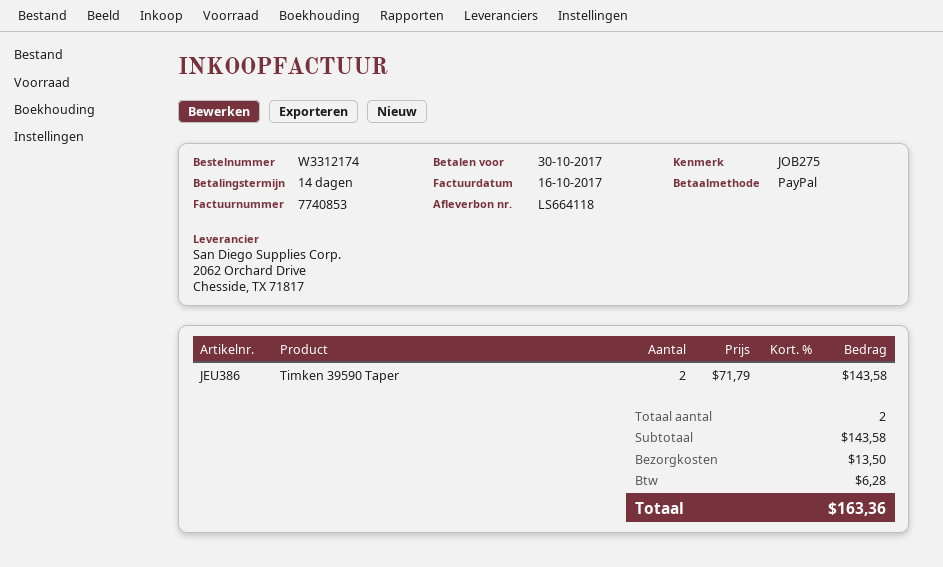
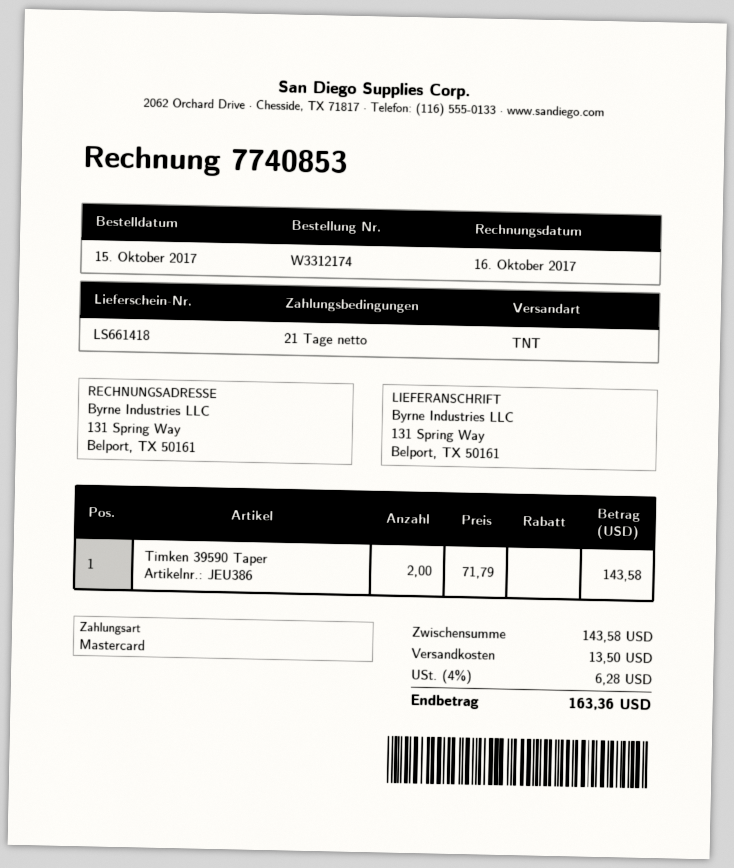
delivery note number: LS664118 -> LS661418
payment terms: 14 days -> 21 days
payment method: PayPal -> Mastercard

